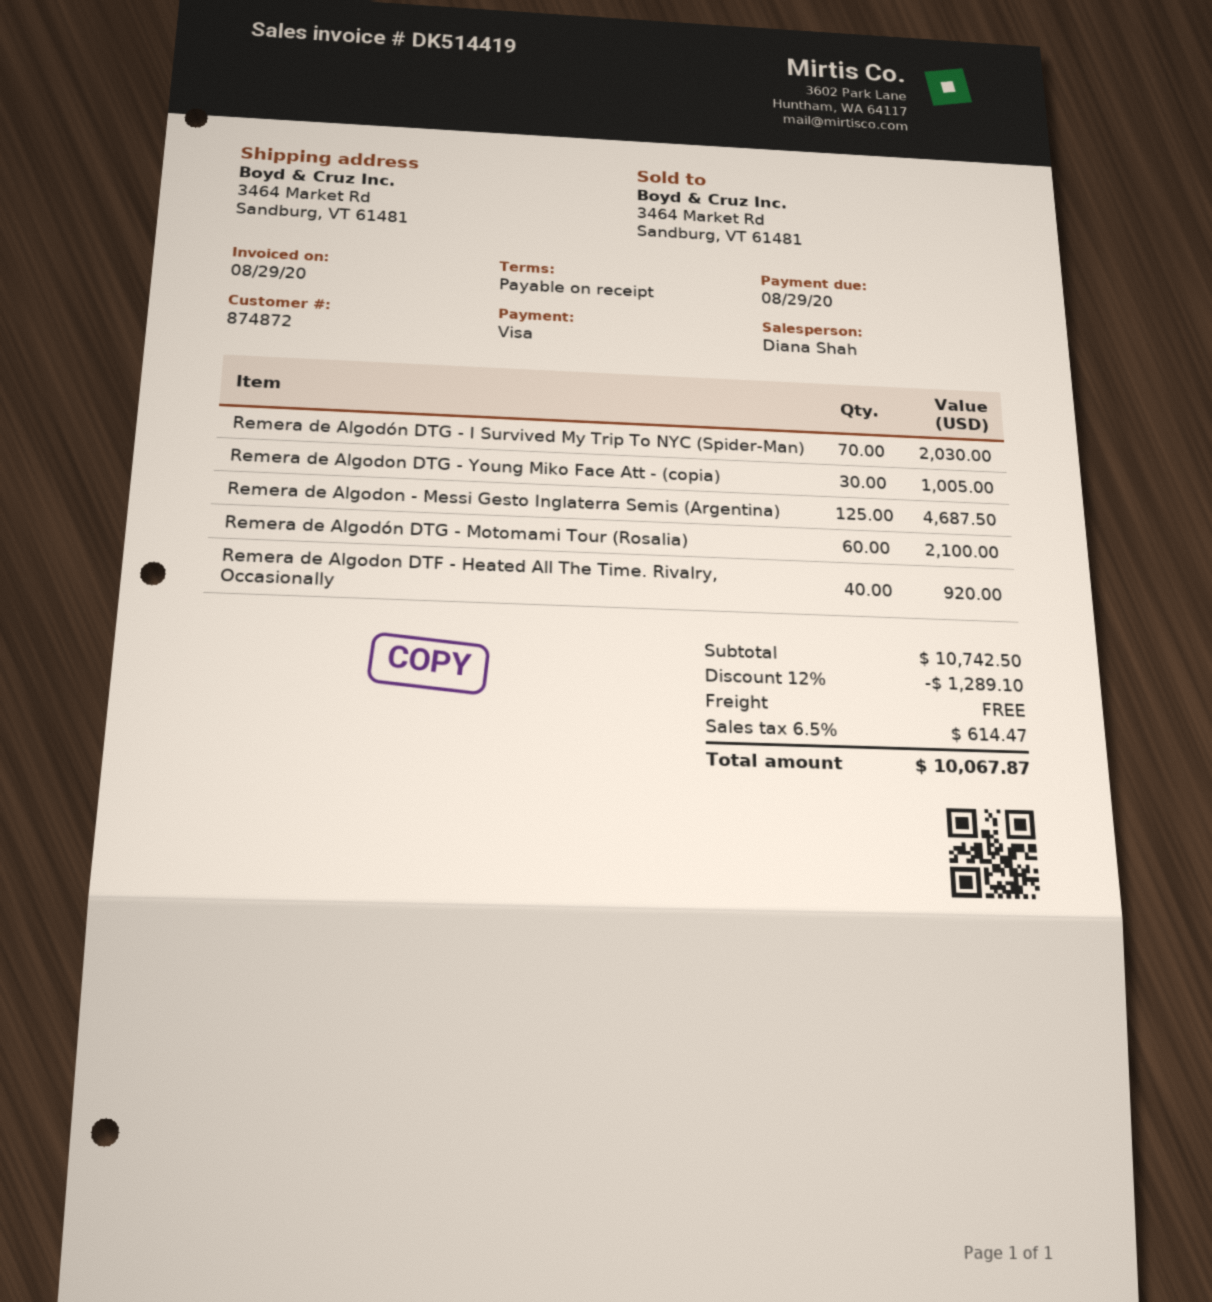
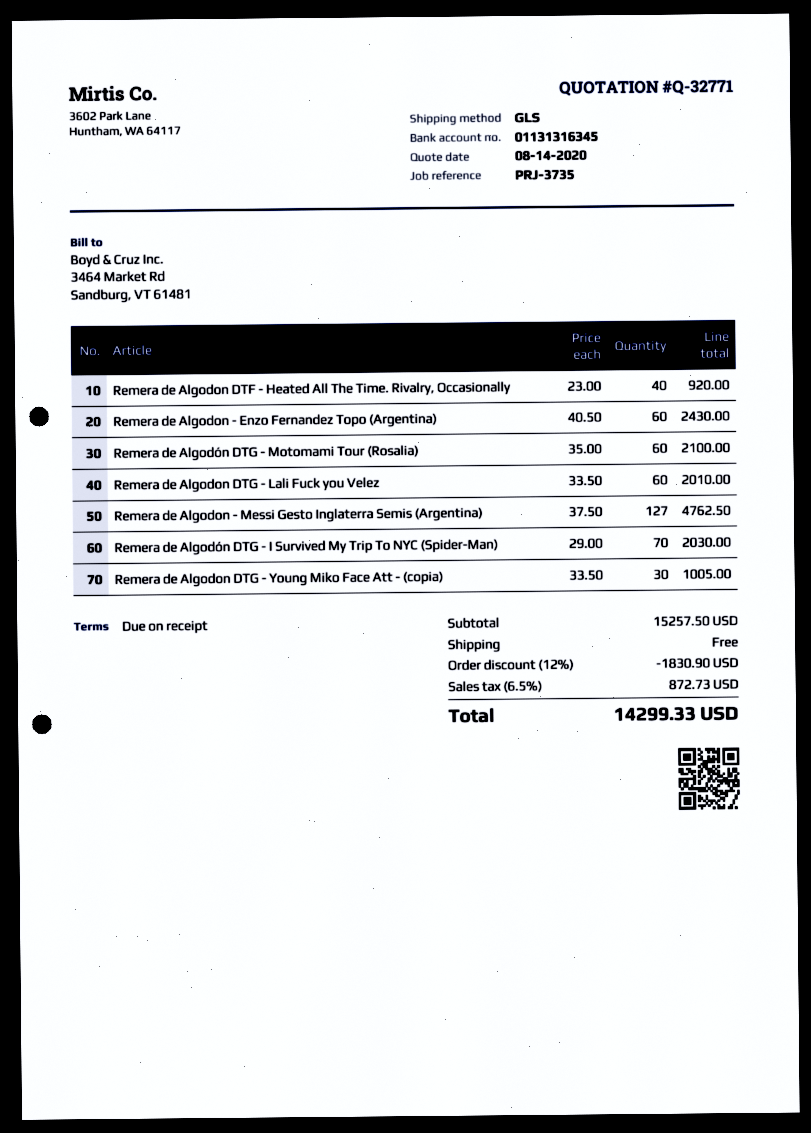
Remera de Algodon - Messi Gesto Inglaterra Semis (Argentina): 125 for 4687.50 -> 127 for 4762.50
Remera de Algodon - Enzo Fernandez Topo (Argentina): none -> 60 for 2430.00
Remera de Algodon DTG - Lali Fuck you Velez: none -> 60 for 2010.00
subtotal: 10742.50 -> 15257.50
discount: 12% = 1289.10 -> 12% = 1830.90
tax: 6.5% = 614.47 -> 6.5% = 872.73
total: 10067.87 -> 14299.33

